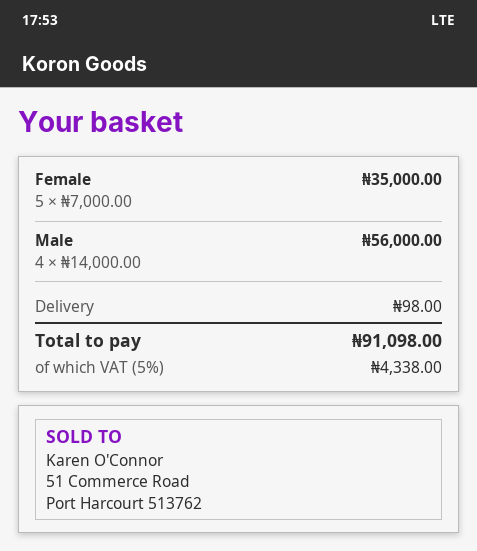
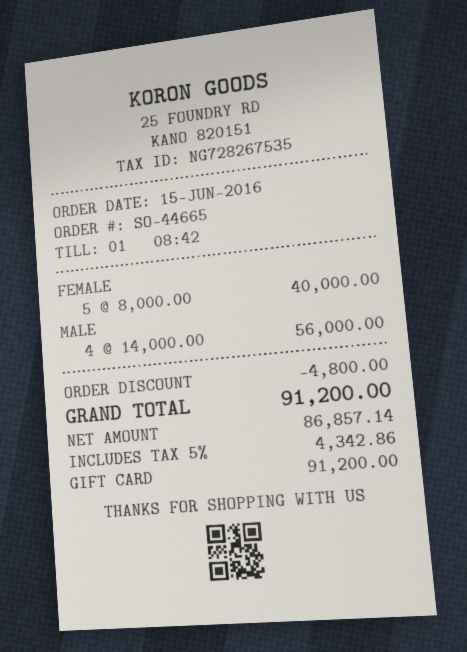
Female: 5 x 7000.00 = 35000.00 -> 5 x 8000.00 = 40000.00
discount: none -> 4800.00
shipping: 98.00 -> none
tax: 5% = 4338.00 -> 5% = 4342.86
total: 91098.00 -> 91200.00

